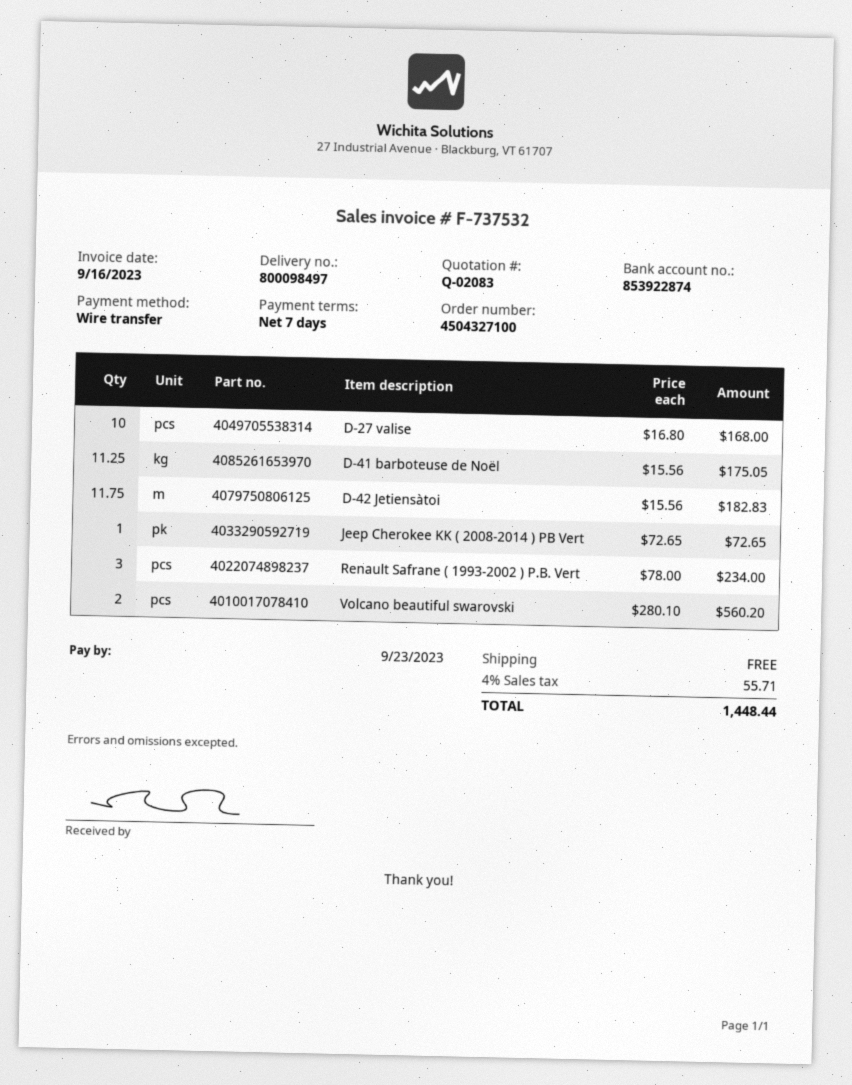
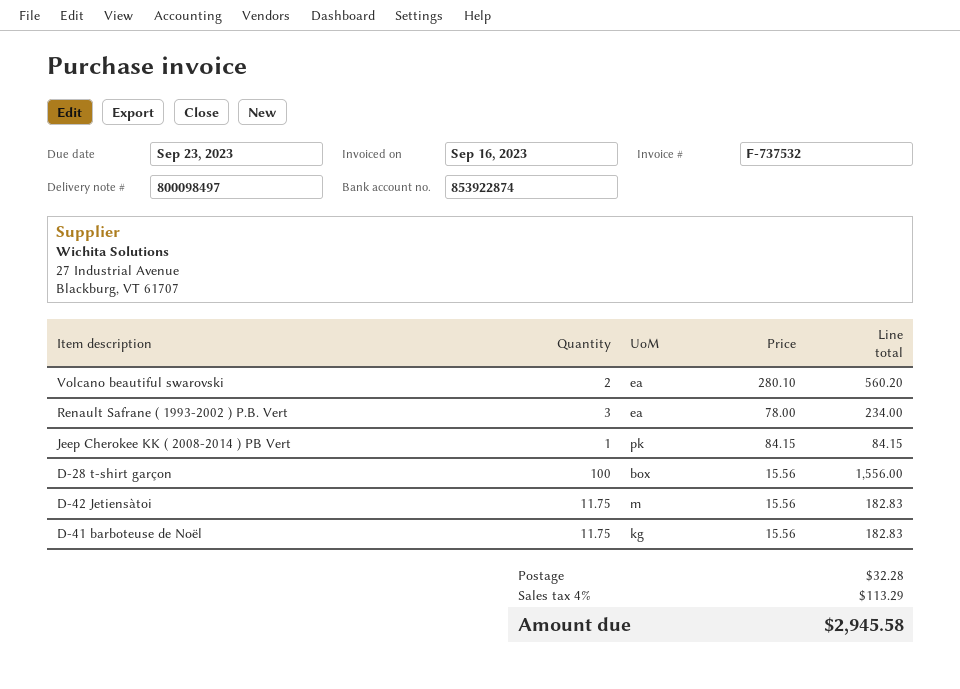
D-27 valise: 10 x 16.80 = 168.00 -> none
D-41 barboteuse de Noël: 11.25 x 15.56 = 175.05 -> 11.75 x 15.56 = 182.83
Jeep Cherokee KK ( 2008-2014 ) PB Vert: 1 x 72.65 = 72.65 -> 1 x 84.15 = 84.15
D-28 t-shirt garçon: none -> 100 x 15.56 = 1556.00
shipping: 0.00 -> 32.28
tax: 4% = 55.71 -> 4% = 113.29
total: 1448.44 -> 2945.58

